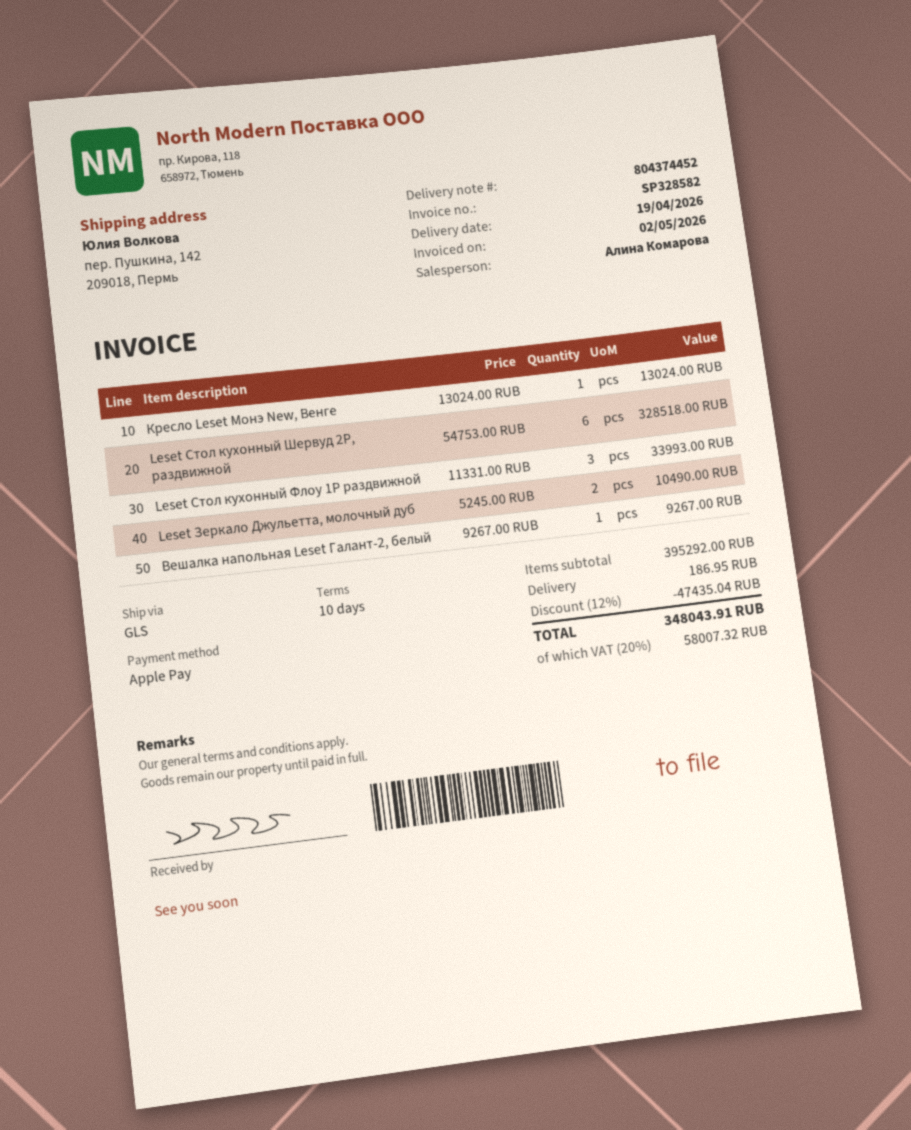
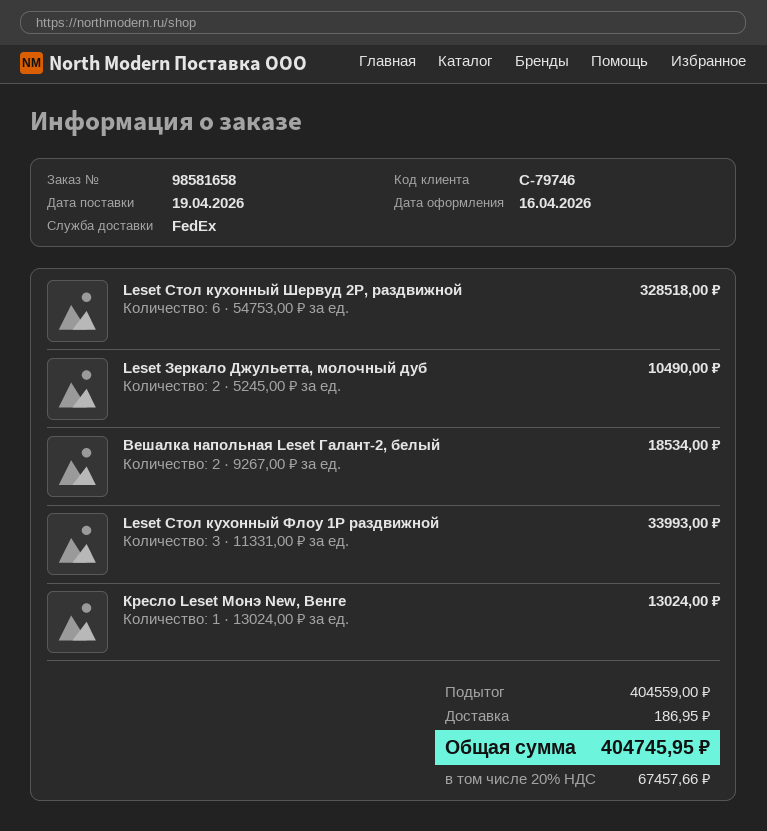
shipping method: GLS -> FedEx
Вешалка напольная Leset Галант-2, белый: 1 x 9267.00 = 9267.00 -> 2 x 9267.00 = 18534.00
subtotal: 395292.00 -> 404559.00
discount: 12% = 47435.04 -> none
tax: 20% = 58007.32 -> 20% = 67457.66
total: 348043.91 -> 404745.95

